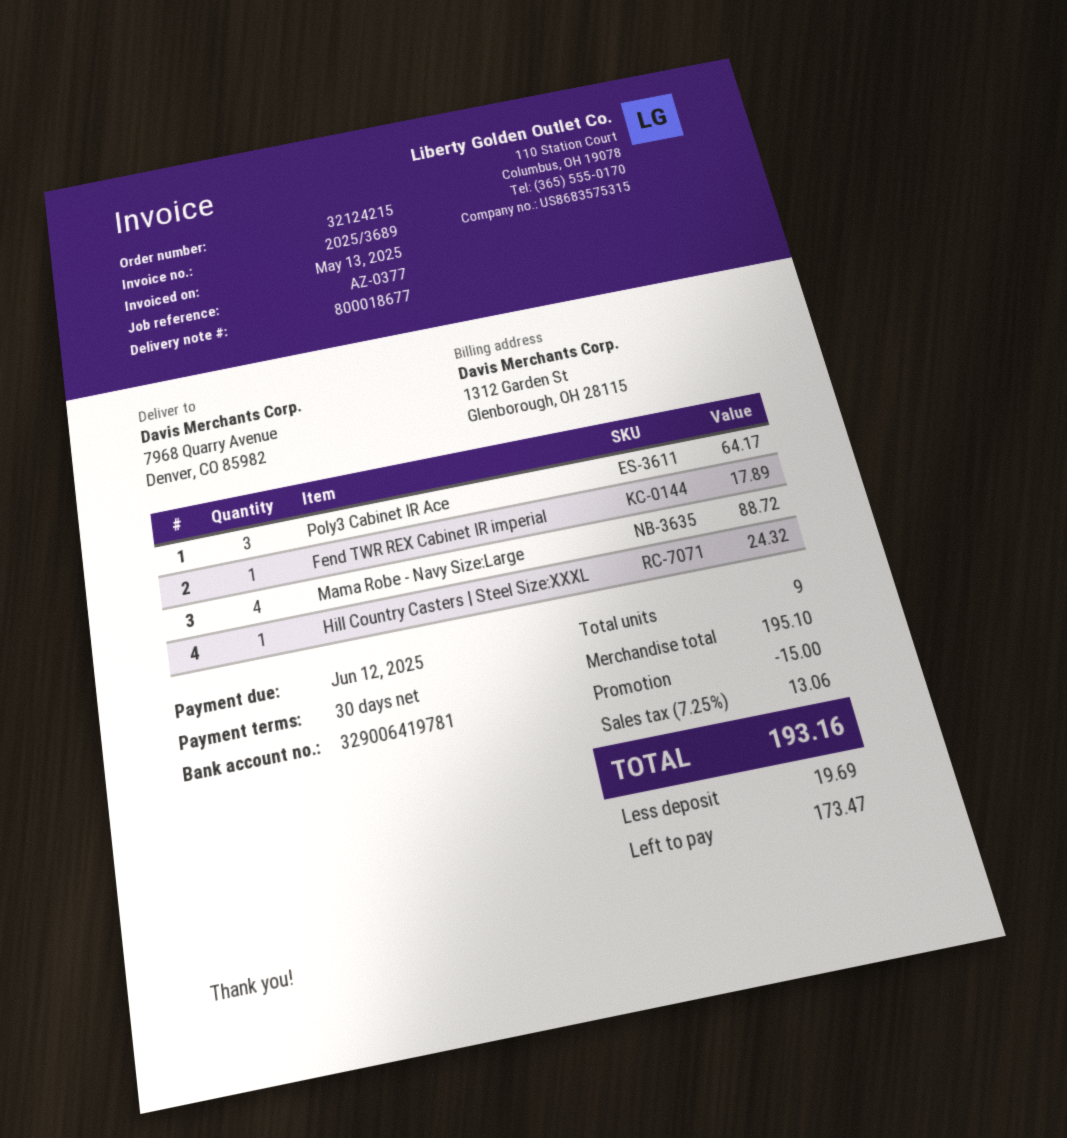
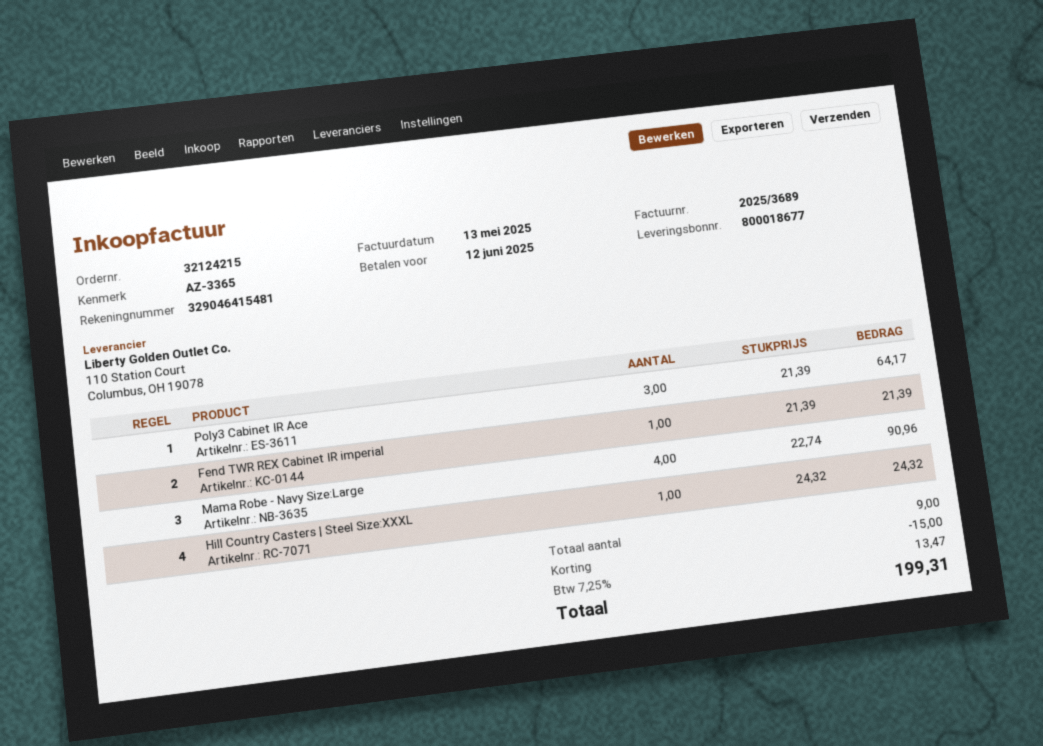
reference: AZ-0377 -> AZ-3365
bank account: 329006419781 -> 329046415481
Fend TWR REX Cabinet IR imperial: 1 for 17.89 -> 1 for 21.39
Mama Robe - Navy Size:Large: 4 for 88.72 -> 4 for 90.96
tax: 7.25% = 13.06 -> 7.25% = 13.47
total: 193.16 -> 199.31

